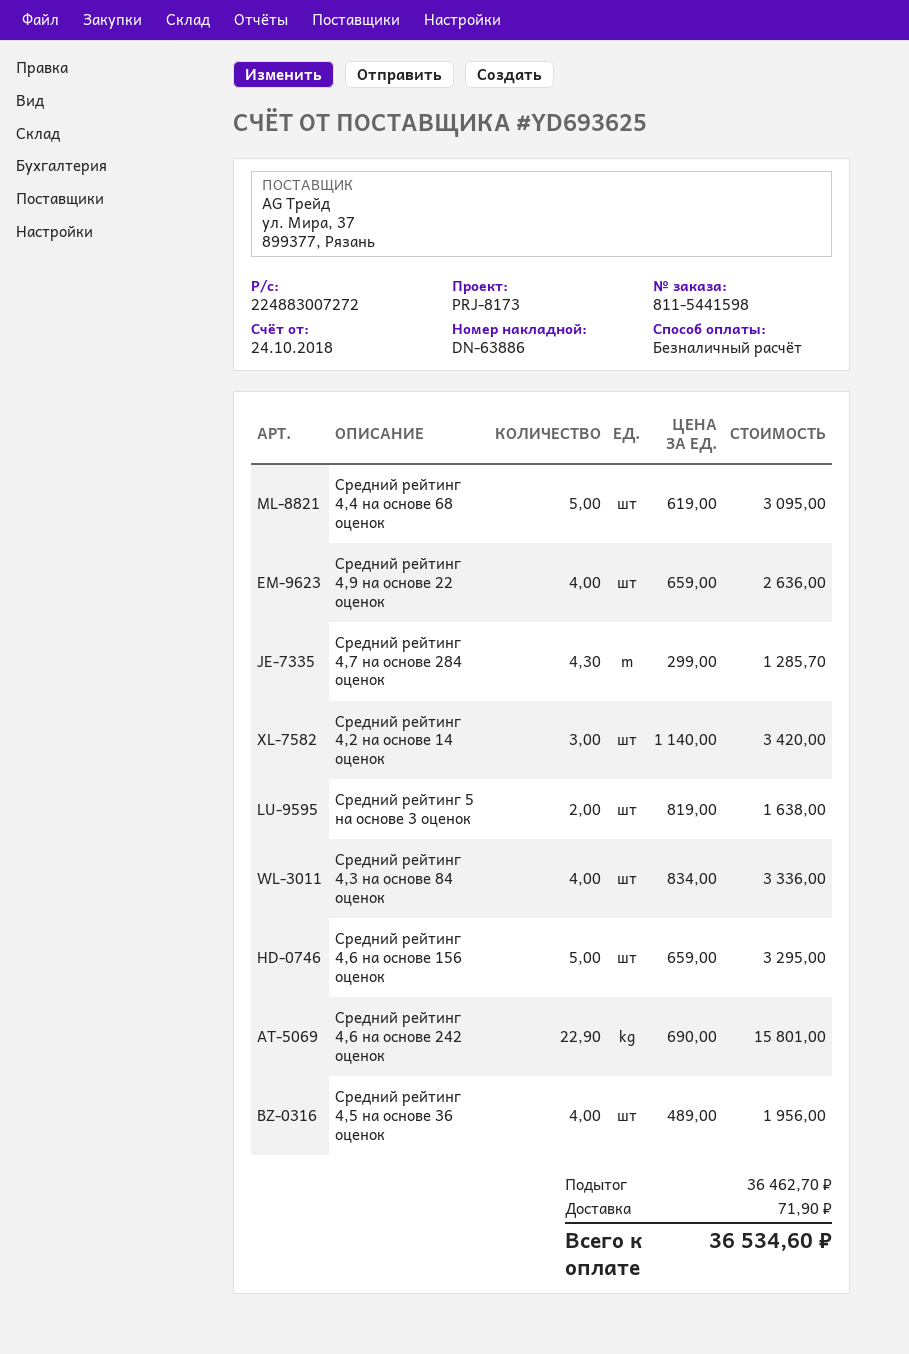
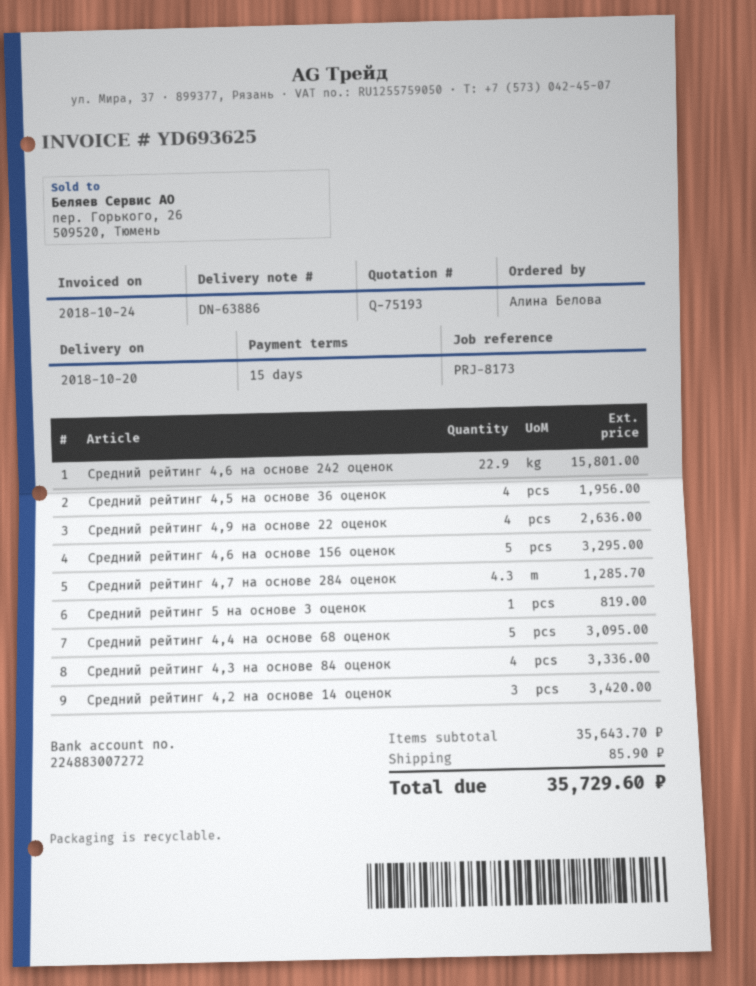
Средний рейтинг 5 на основе 3 оценок: 2 for 1638.00 -> 1 for 819.00
subtotal: 36462.70 -> 35643.70
shipping: 71.90 -> 85.90
total: 36534.60 -> 35729.60

